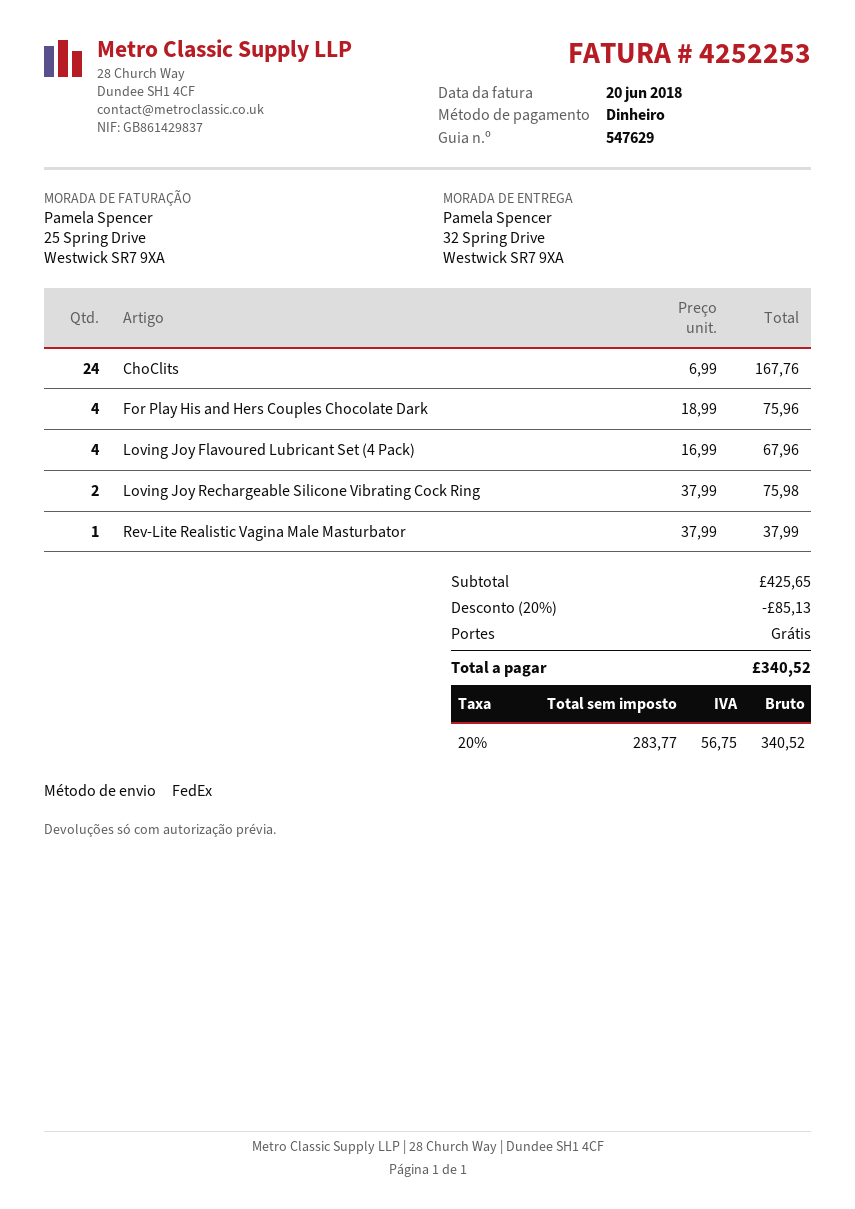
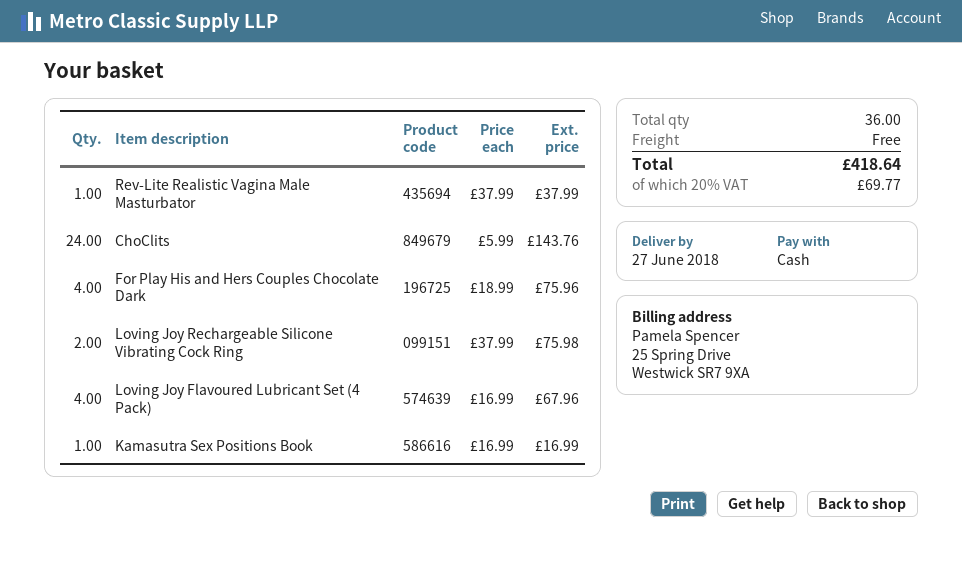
ChoClits: 24 x 6.99 = 167.76 -> 24 x 5.99 = 143.76
Kamasutra Sex Positions Book: none -> 1 x 16.99 = 16.99
discount: 20% = 85.13 -> none
tax: 20% = 56.75 -> 20% = 69.77
total: 340.52 -> 418.64

